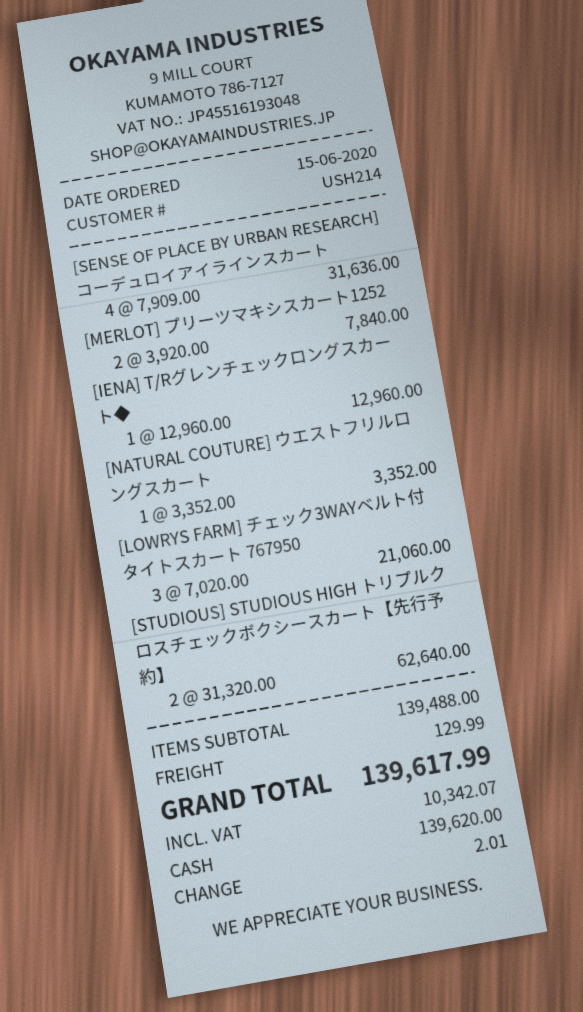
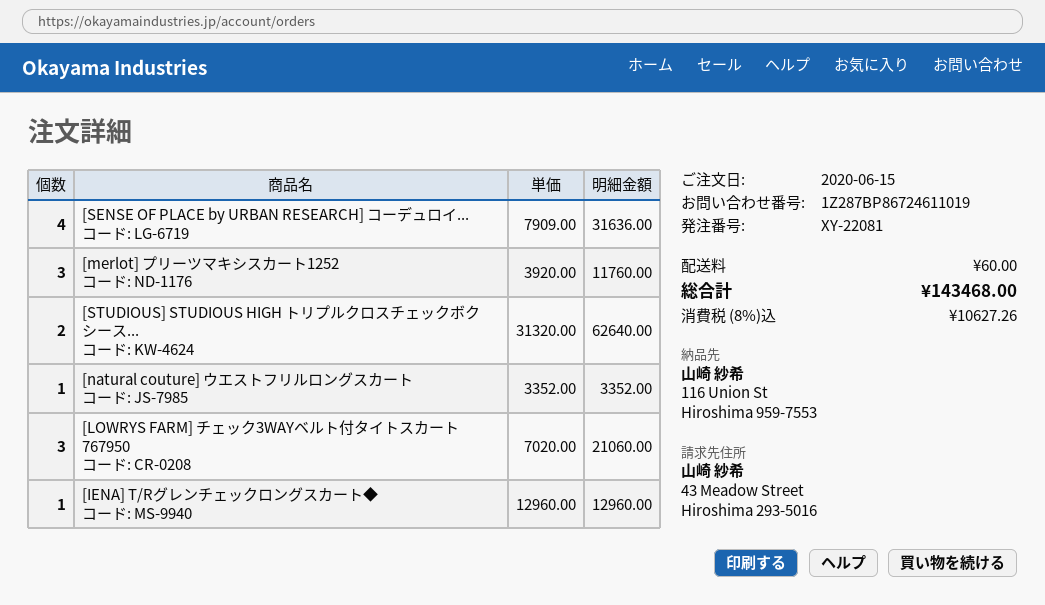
[MERLOT] プリーツマキシスカート1252: 2 x 3920.00 = 7840.00 -> 3 x 3920.00 = 11760.00
shipping: 129.99 -> 60.00
tax: 10342.07 -> 10627.26
total: 139617.99 -> 143468.00

